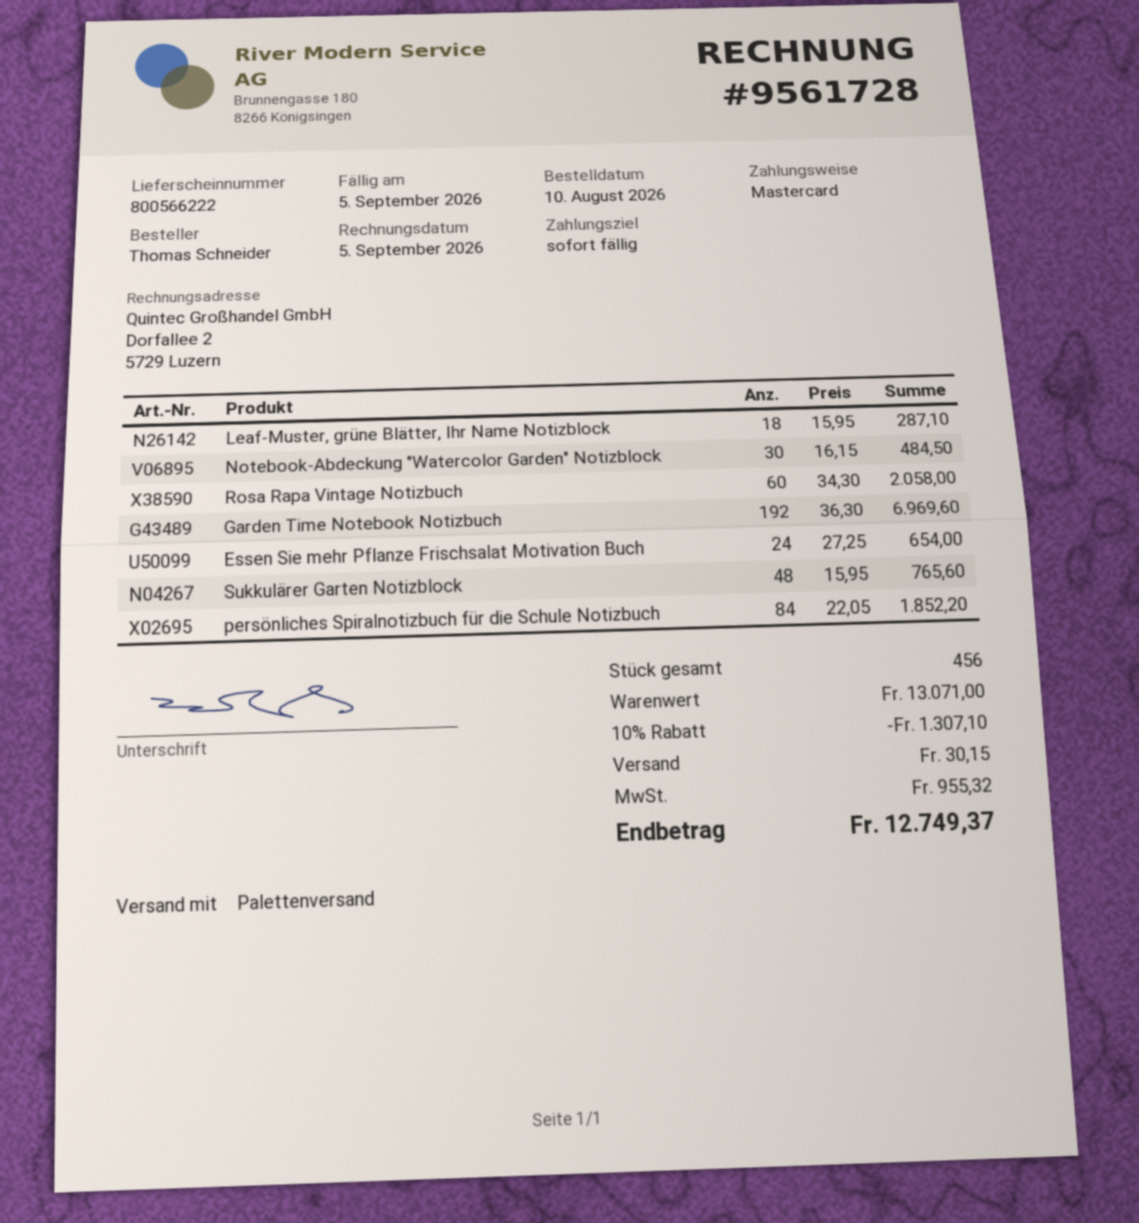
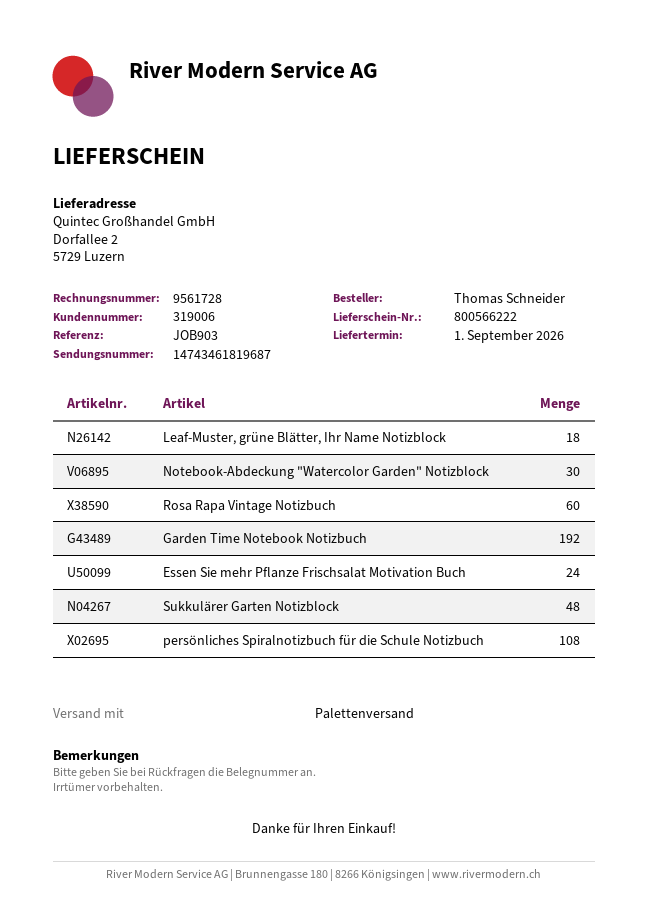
persönliches Spiralnotizbuch für die Schule Notizbuch: 84 -> 108

